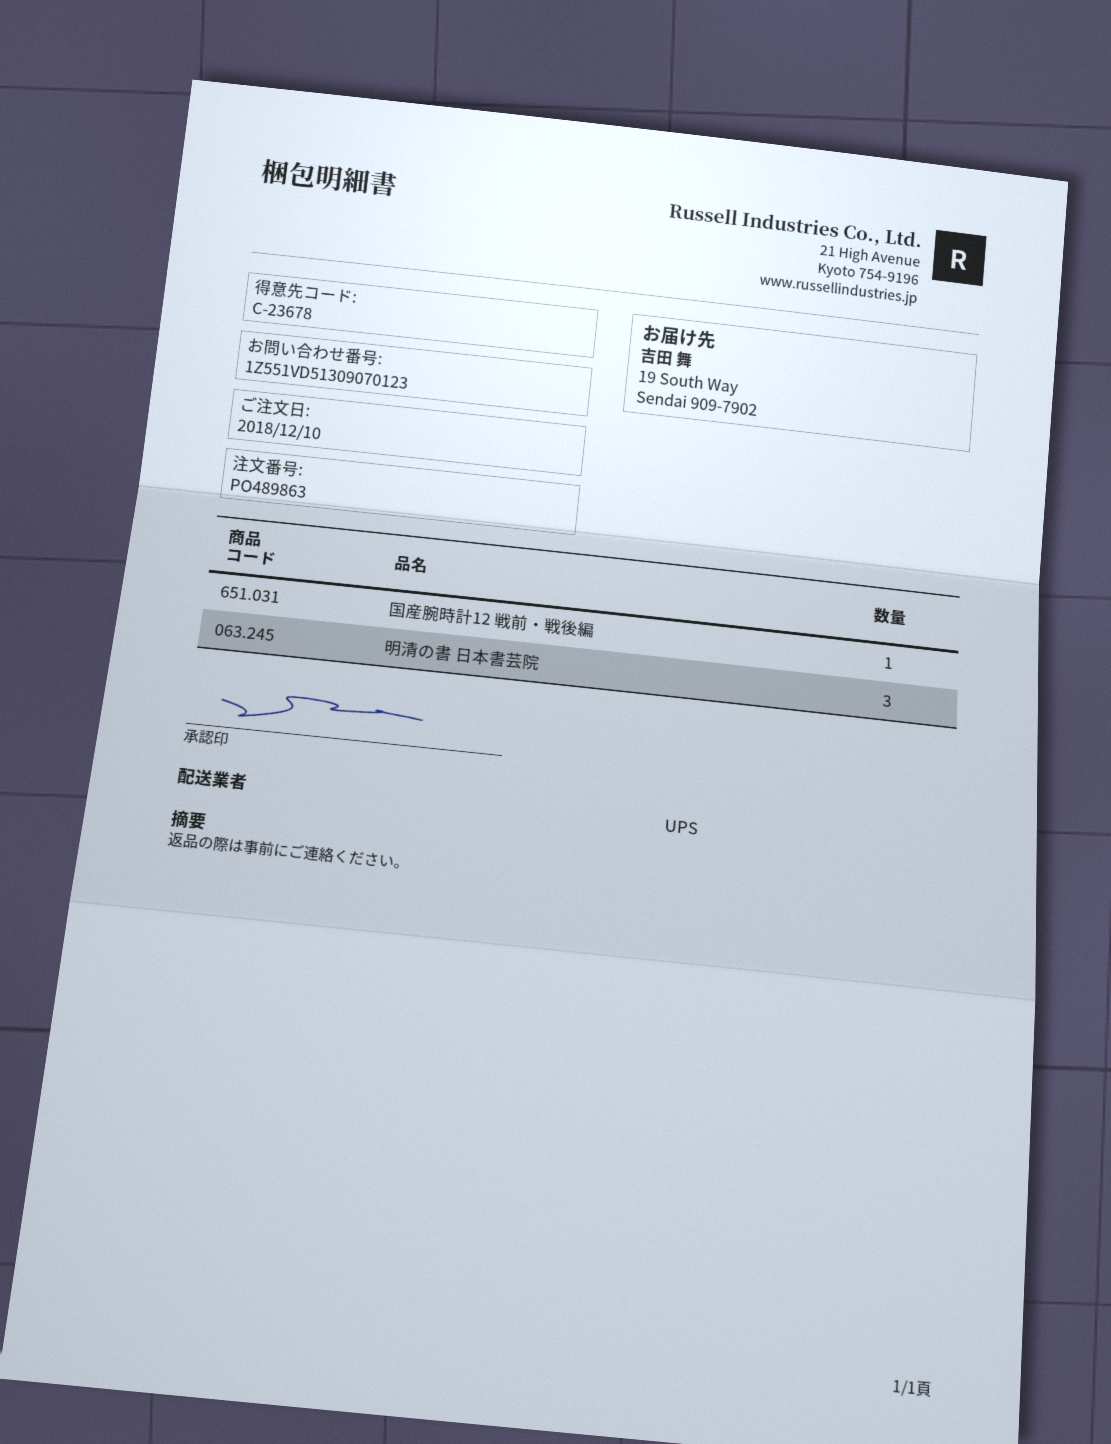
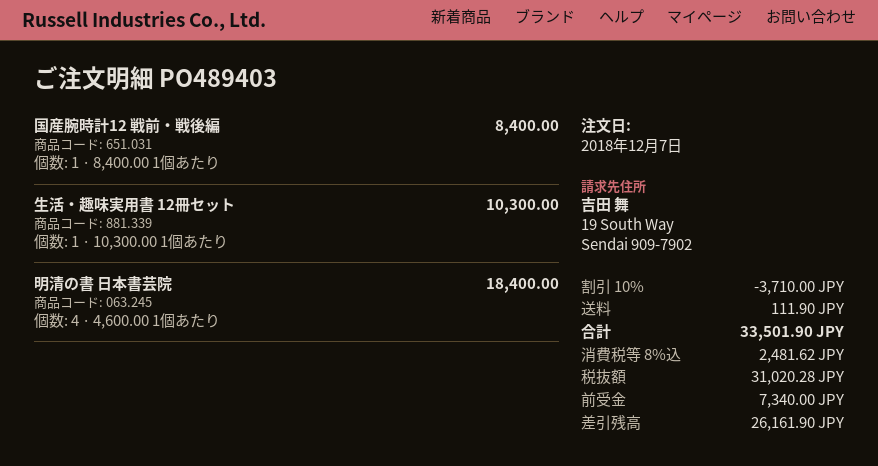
order number: PO489863 -> PO489403
order date: 2018-12-10 -> 2018-12-07
明清の書 日本書芸院: 3 -> 4
生活・趣味実用書 12冊セット: none -> 1

